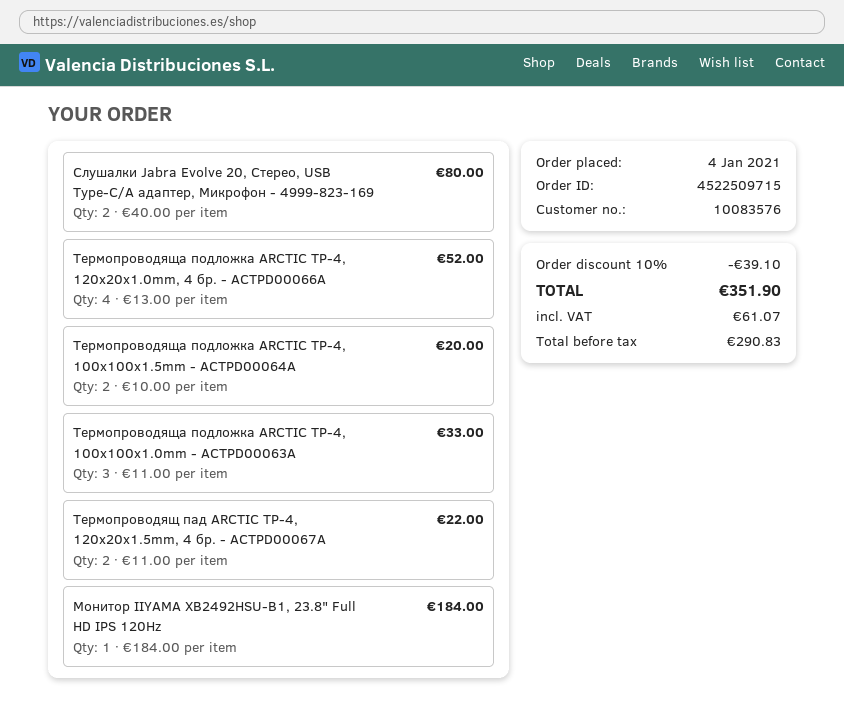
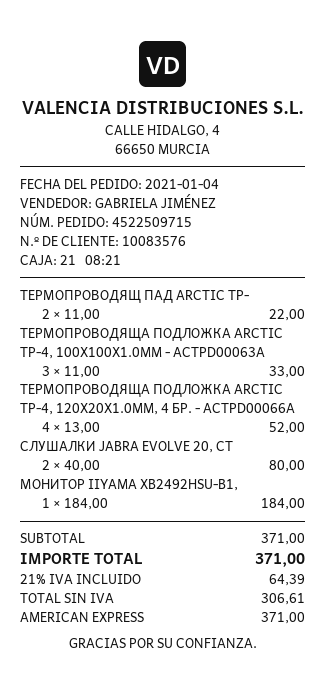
Термопроводяща подложка ARCTIC TP-4, 100x100x1.5mm - ACTPD00064A: 2 x 10.00 = 20.00 -> none
discount: 10% = 39.10 -> none
net: 290.83 -> 306.61
tax: 61.07 -> 64.39
total: 351.90 -> 371.00

